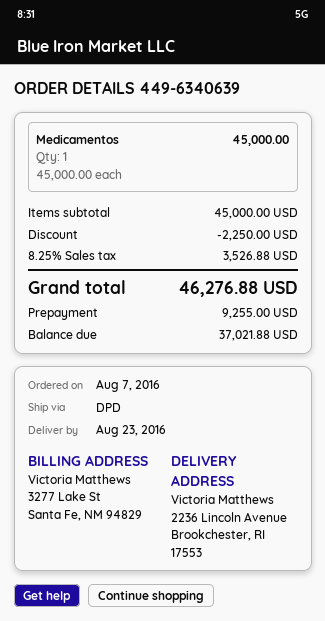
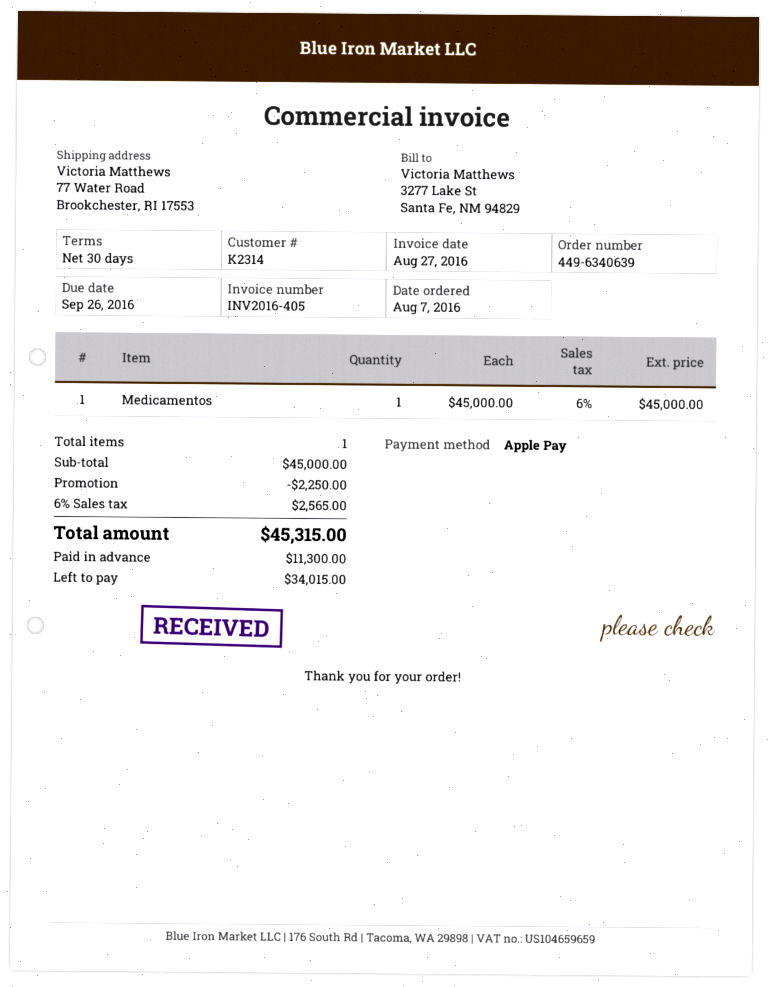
ship to: 2236 Lincoln Avenue, Brookchester, RI 17553 -> 77 Water Road, Brookchester, RI 17553
tax: 8.25% = 3526.88 -> 6% = 2565.00
total: 46276.88 -> 45315.00
deposit: 9255.00 -> 11300.00
balance: 37021.88 -> 34015.00

